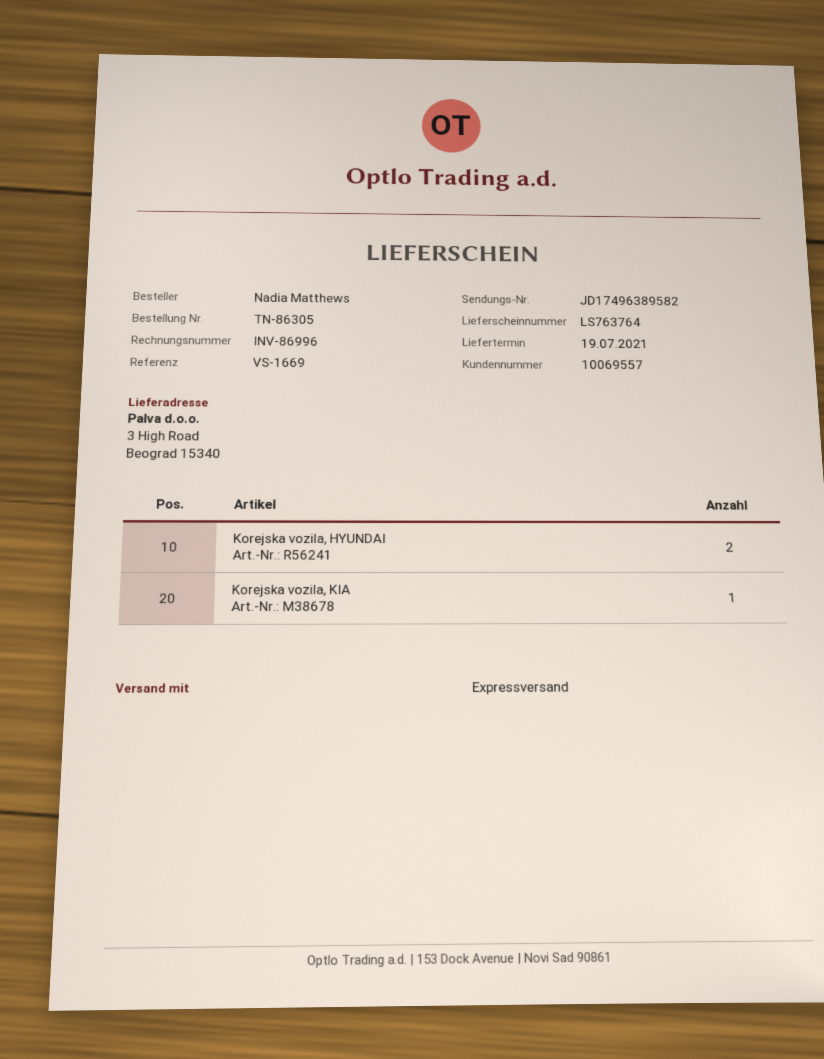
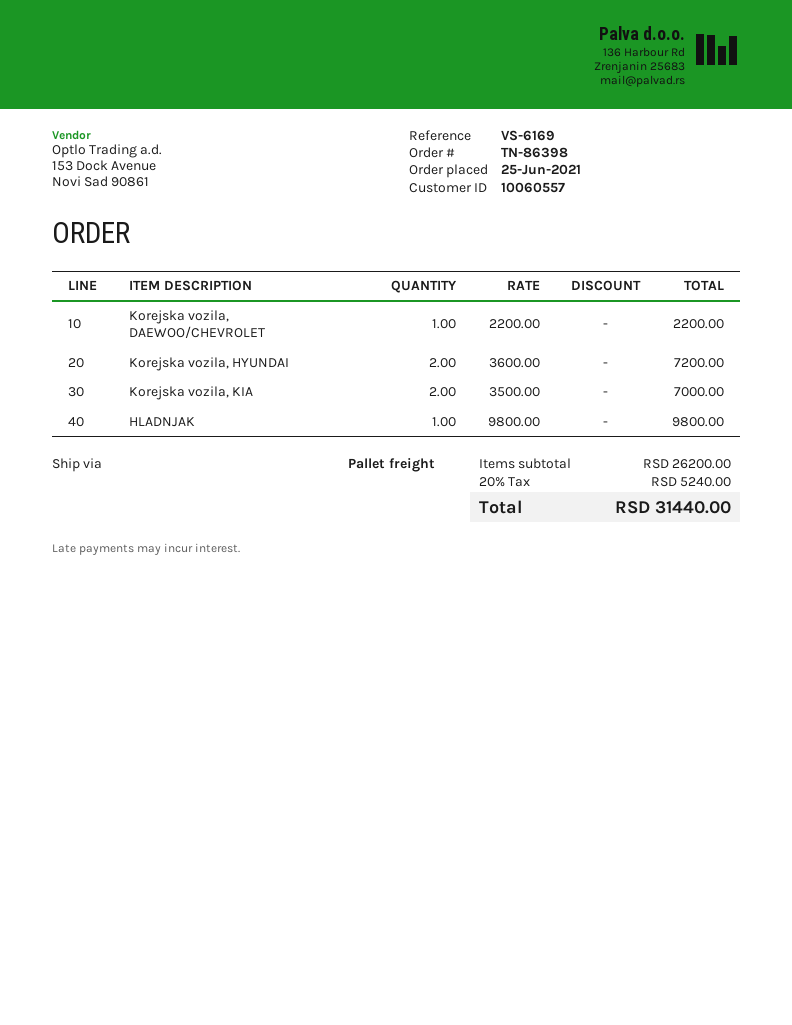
order number: TN-86305 -> TN-86398
customer number: 10069557 -> 10060557
reference: VS-1669 -> VS-6169
shipping method: express -> pallet freight
Korejska vozila, KIA: 1 -> 2
Korejska vozila, DAEWOO/CHEVROLET: none -> 1
HLADNJAK: none -> 1

